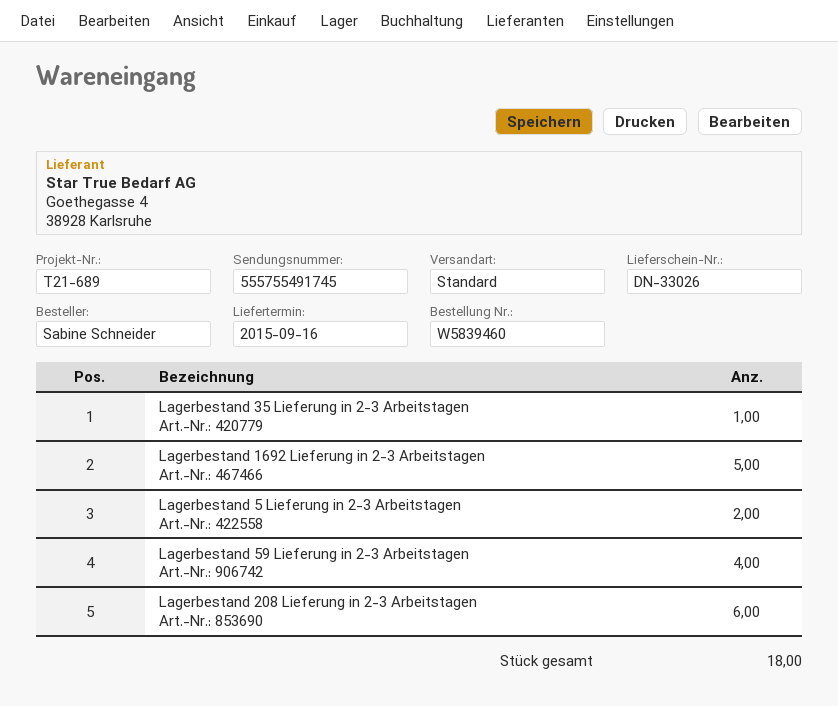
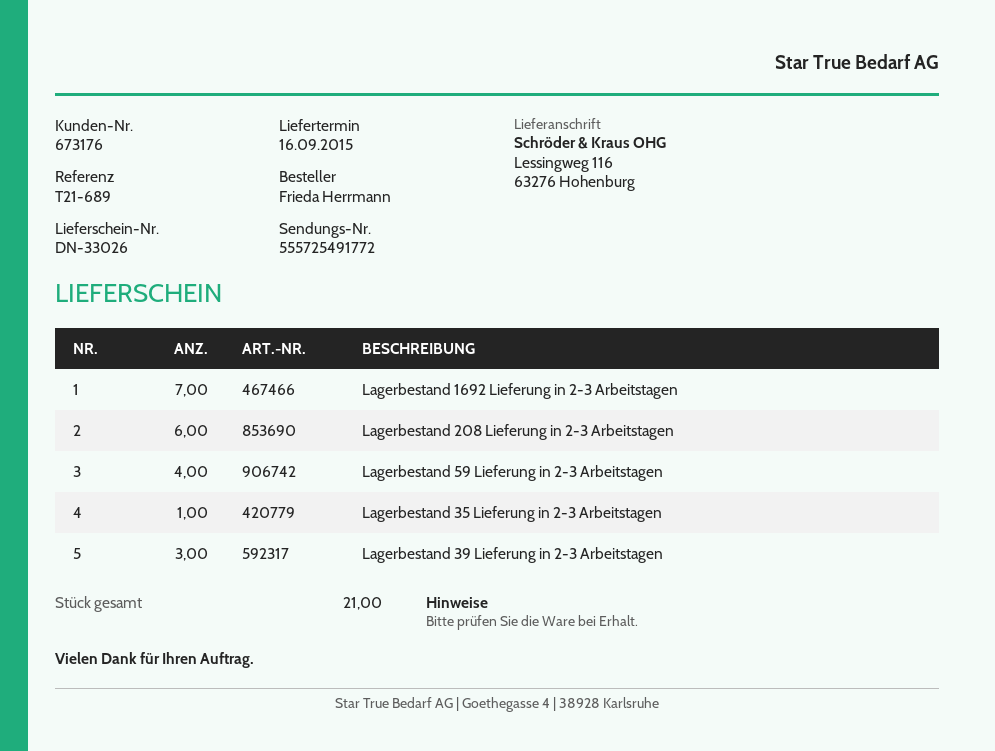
ordered by: Sabine Schneider -> Frieda Herrmann
tracking number: 555755491745 -> 555725491772
Lagerbestand 1692 Lieferung in 2-3 Arbeitstagen: 5 -> 7
Lagerbestand 5 Lieferung in 2-3 Arbeitstagen: 2 -> none
Lagerbestand 39 Lieferung in 2-3 Arbeitstagen: none -> 3
total quantity: 18 -> 21

